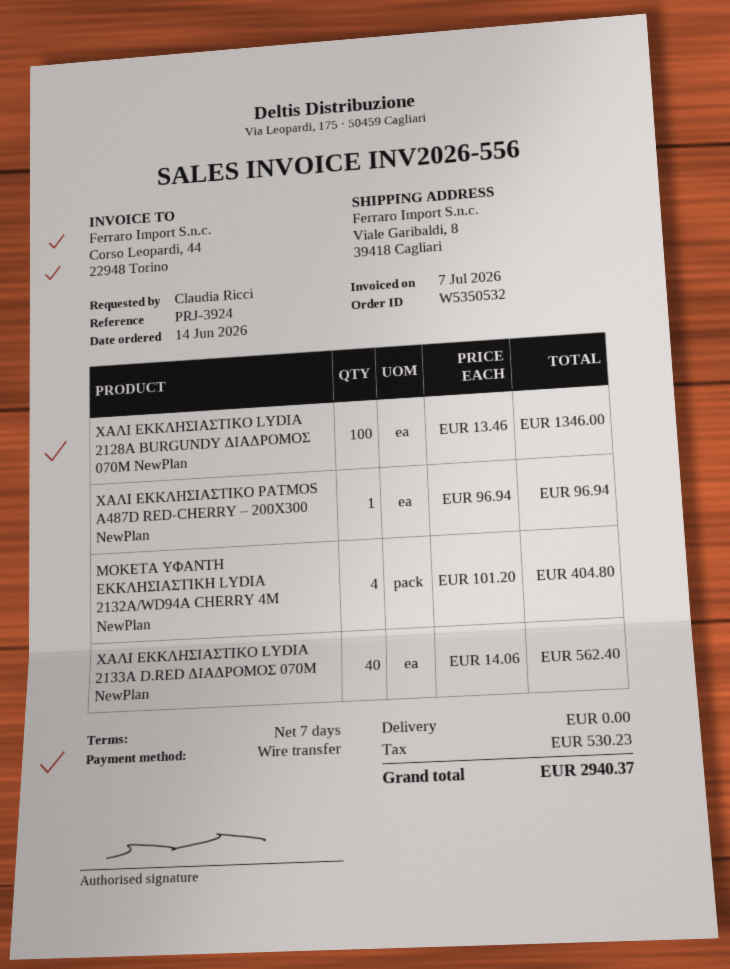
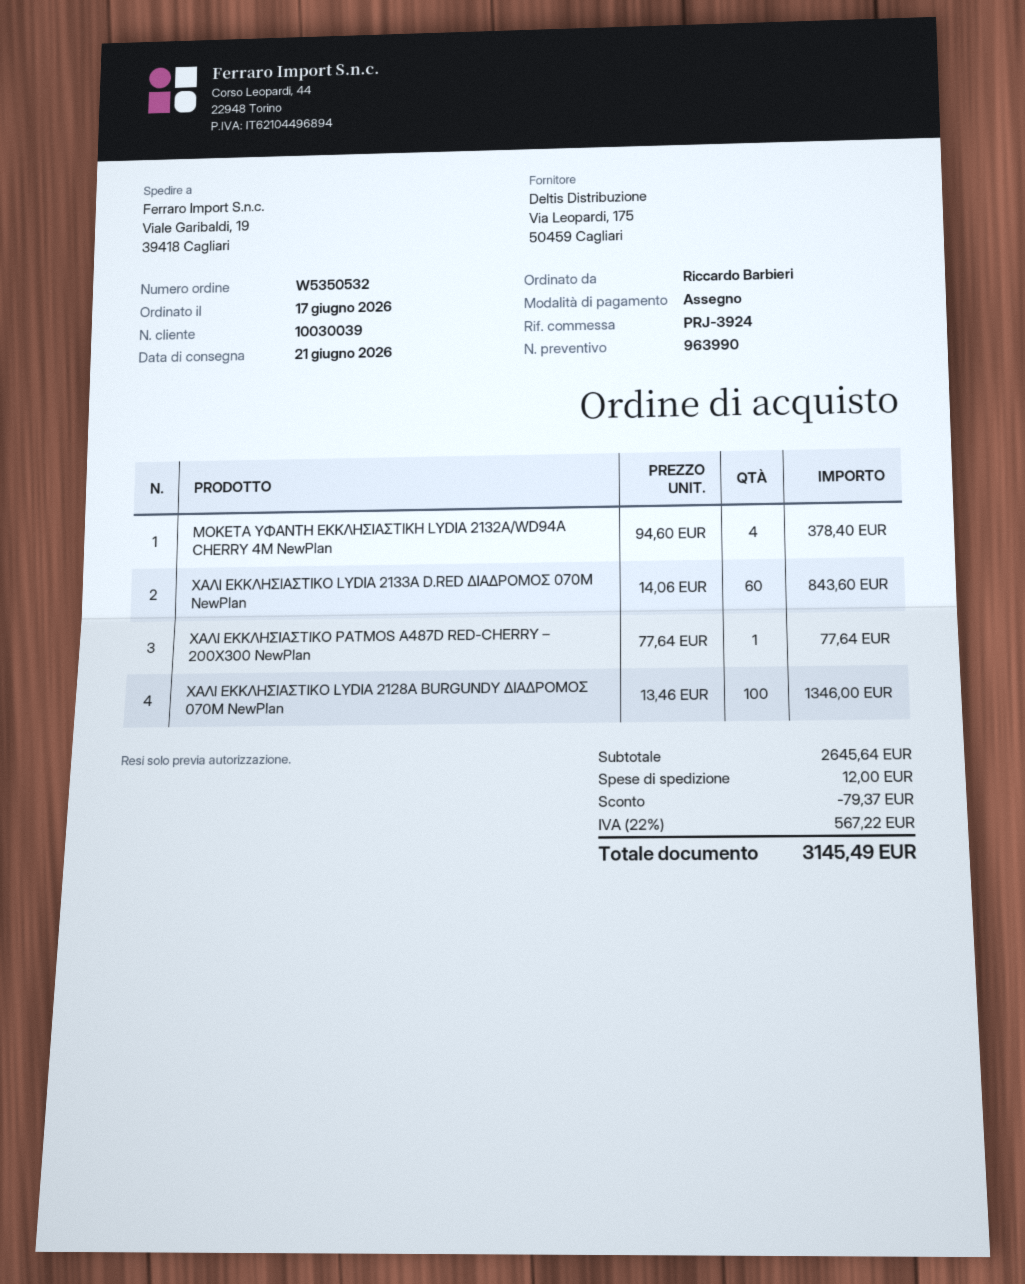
order date: 2026-06-14 -> 2026-06-17
ordered by: Claudia Ricci -> Riccardo Barbieri
payment method: bank transfer -> cheque
ship to: Viale Garibaldi, 8, 39418 Cagliari -> Viale Garibaldi, 19, 39418 Cagliari
ΧΑΛΙ ΕΚΚΛΗΣΙΑΣΤΙΚΟ PATMOS A487D RED-CHERRY – 200X300 NewPlan: 1 x 96.94 = 96.94 -> 1 x 77.64 = 77.64
ΜΟΚΕΤΑ ΥΦΑΝΤΗ ΕΚΚΛΗΣΙΑΣΤΙΚΗ LYDIA 2132Α/WD94A CHERRY 4Μ NewPlan: 4 x 101.20 = 404.80 -> 4 x 94.60 = 378.40
ΧΑΛΙ ΕΚΚΛΗΣΙΑΣΤΙΚΟ LYDIA 2133Α D.RED ΔΙΑΔΡΟΜΟΣ 070Μ NewPlan: 40 x 14.06 = 562.40 -> 60 x 14.06 = 843.60
discount: none -> 79.37
shipping: 0.00 -> 12.00
tax: 530.23 -> 567.22
total: 2940.37 -> 3145.49

